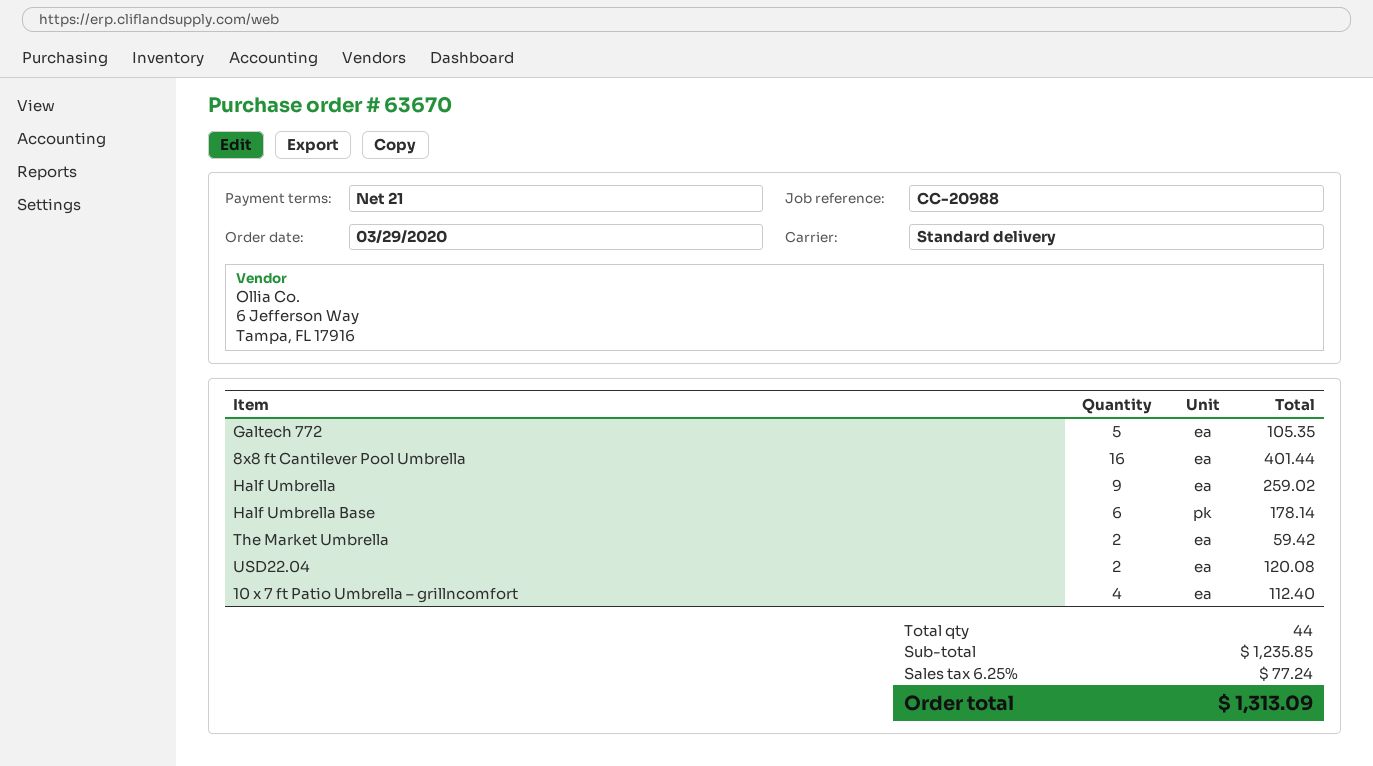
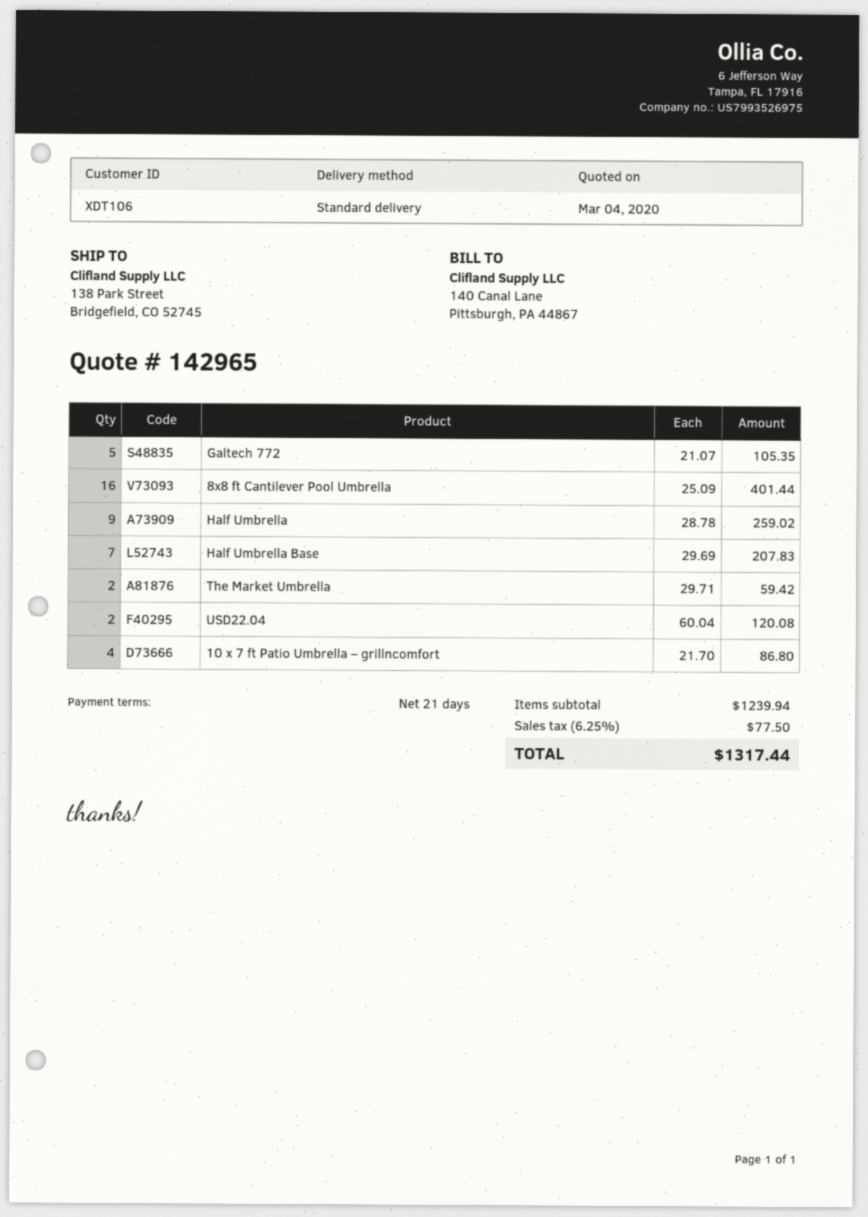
Half Umbrella Base: 6 for 178.14 -> 7 for 207.83
10 x 7 ft Patio Umbrella – grillncomfort: 4 for 112.40 -> 4 for 86.80
subtotal: 1235.85 -> 1239.94
tax: 6.25% = 77.24 -> 6.25% = 77.50
total: 1313.09 -> 1317.44

